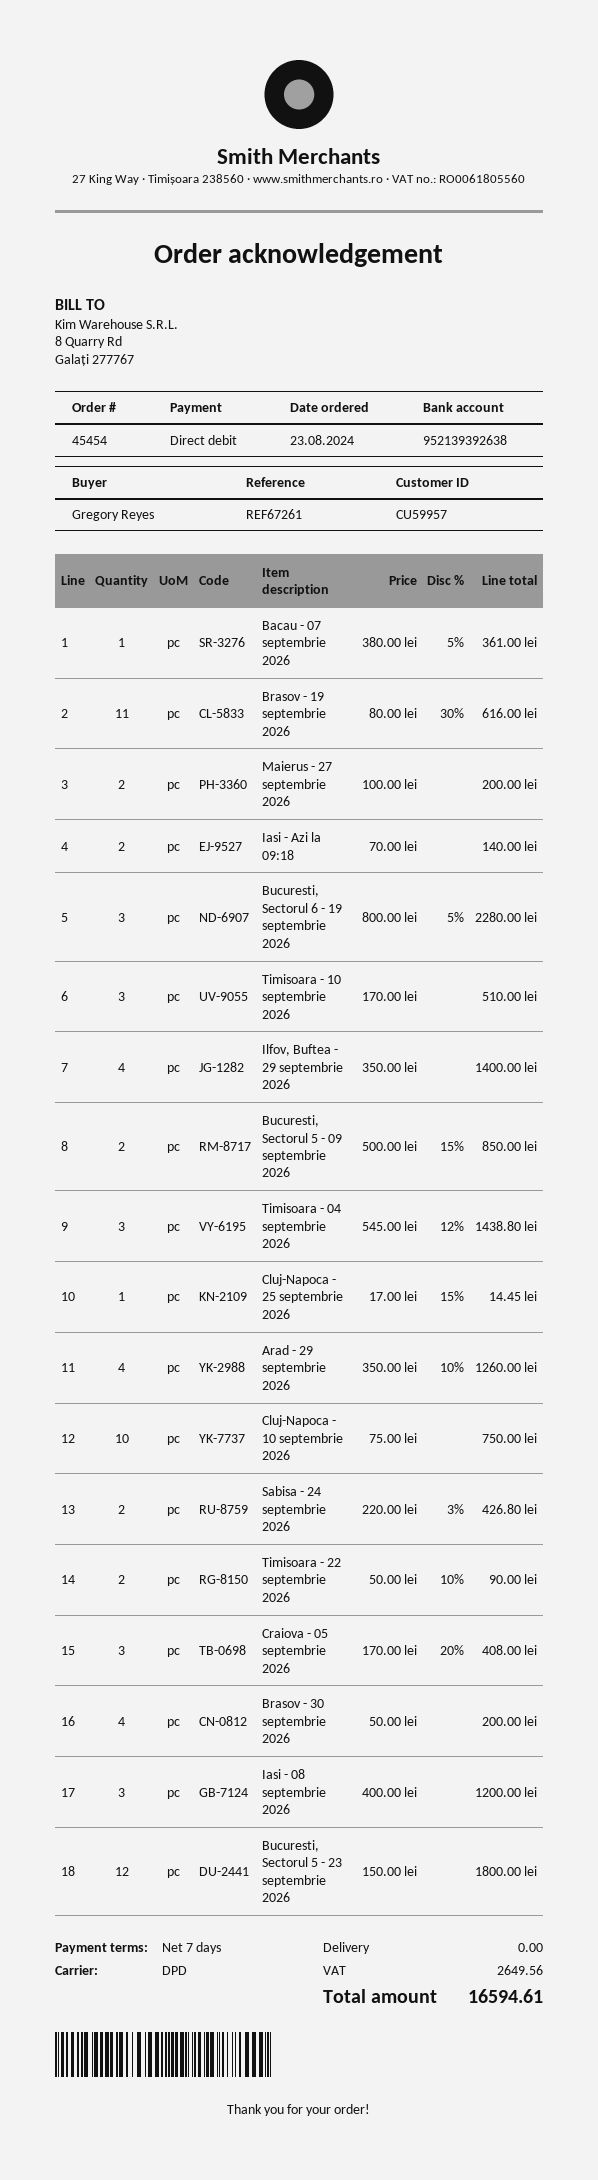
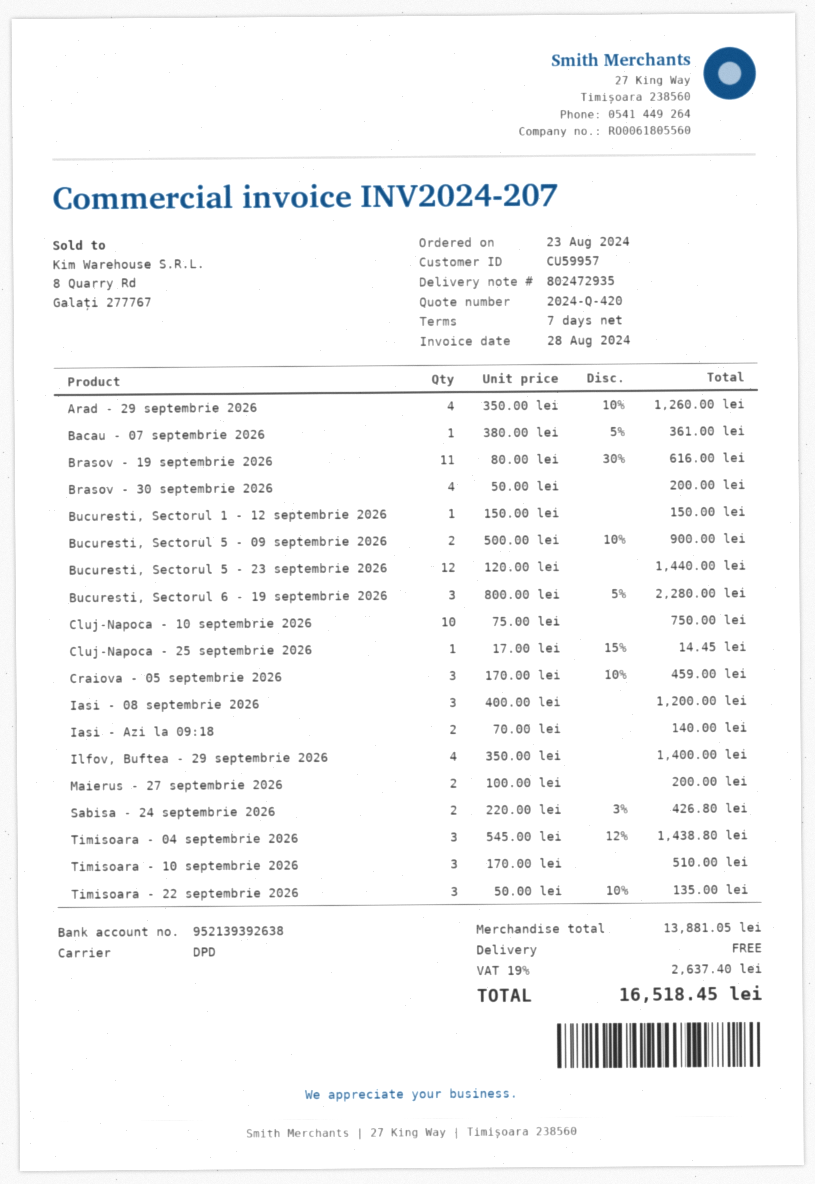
Bucuresti, Sectorul 5 - 09 septembrie 2026: 2 x 500.00 - 15% = 850.00 -> 2 x 500.00 - 10% = 900.00
Timisoara - 22 septembrie 2026: 2 x 50.00 - 10% = 90.00 -> 3 x 50.00 - 10% = 135.00
Craiova - 05 septembrie 2026: 3 x 170.00 - 20% = 408.00 -> 3 x 170.00 - 10% = 459.00
Bucuresti, Sectorul 5 - 23 septembrie 2026: 12 x 150.00 = 1800.00 -> 12 x 120.00 = 1440.00
Bucuresti, Sectorul 1 - 12 septembrie 2026: none -> 1 x 150.00 = 150.00
tax: 2649.56 -> 2637.40
total: 16594.61 -> 16518.45

